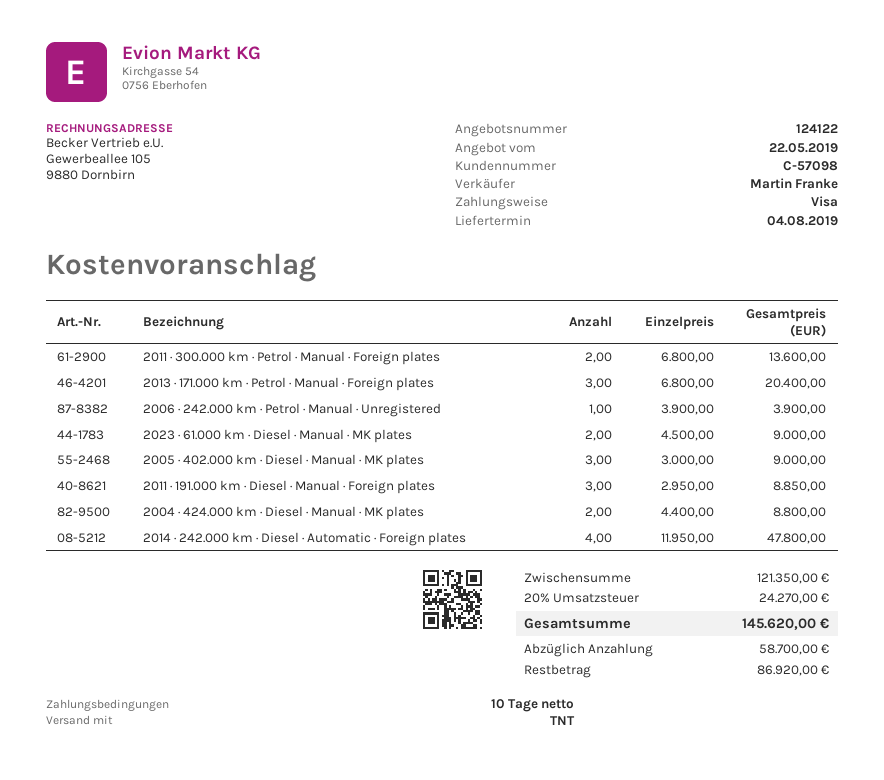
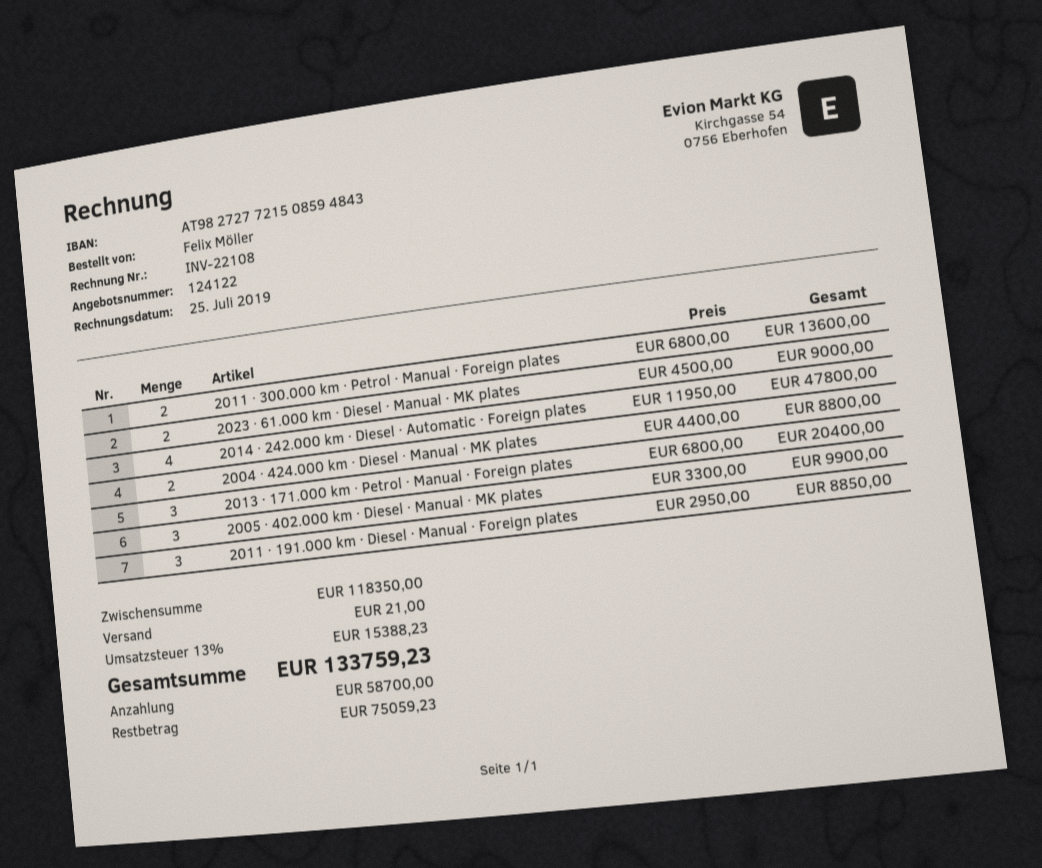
2006 · 242.000 km · Petrol · Manual · Unregistered: 1 x 3900.00 = 3900.00 -> none
2005 · 402.000 km · Diesel · Manual · MK plates: 3 x 3000.00 = 9000.00 -> 3 x 3300.00 = 9900.00
subtotal: 121350.00 -> 118350.00
shipping: none -> 21.00
tax: 20% = 24270.00 -> 13% = 15388.23
total: 145620.00 -> 133759.23
balance: 86920.00 -> 75059.23

